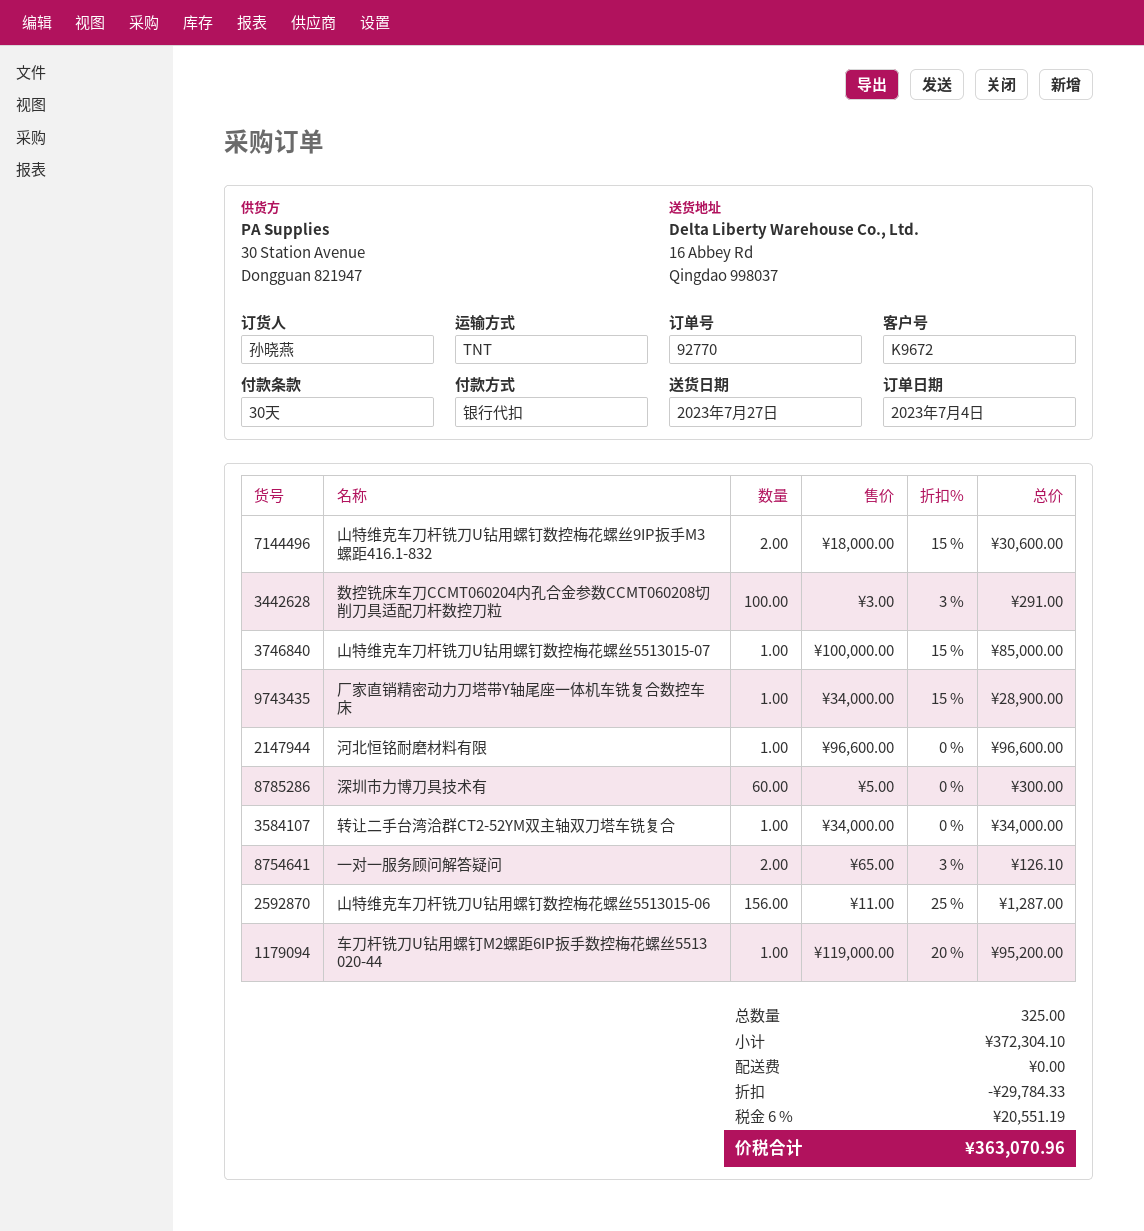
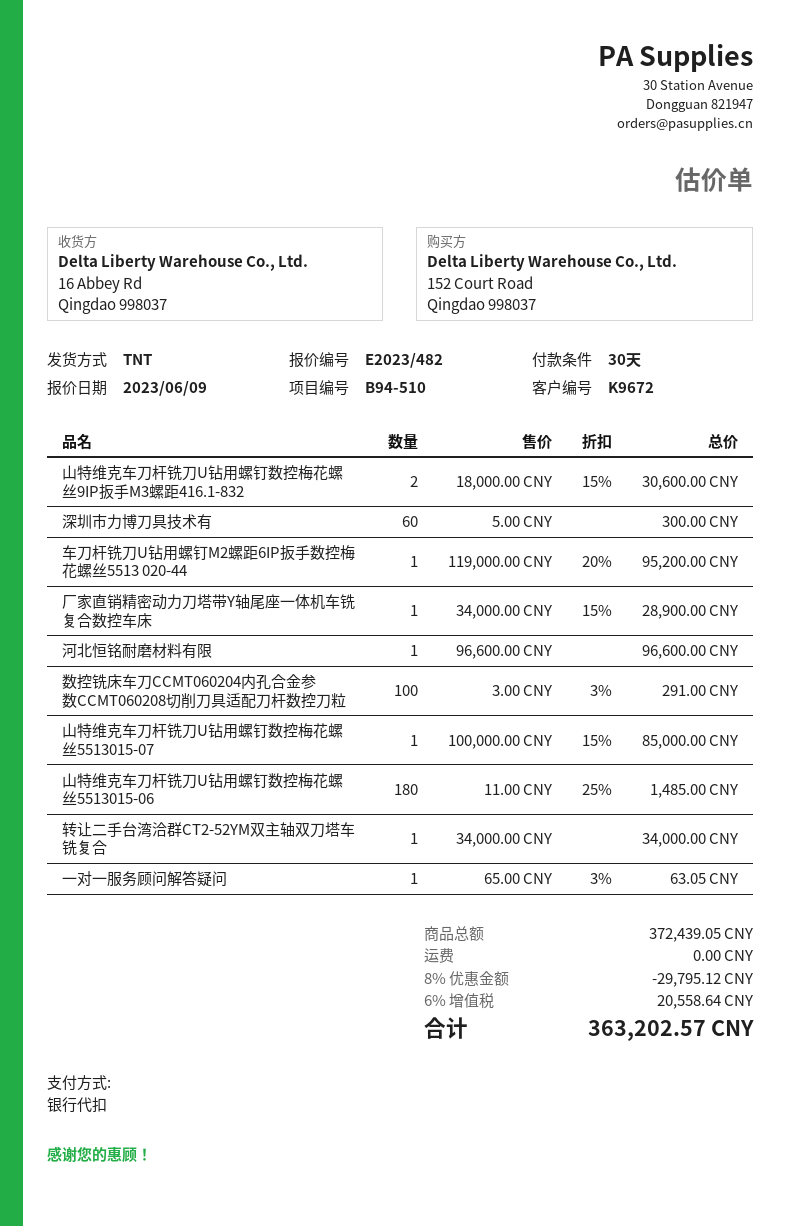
一对一服务顾问解答疑问: 2 x 65.00 - 3% = 126.10 -> 1 x 65.00 - 3% = 63.05
山特维克车刀杆铣刀U钻用螺钉数控梅花螺丝5513015-06: 156 x 11.00 - 25% = 1287.00 -> 180 x 11.00 - 25% = 1485.00
subtotal: 372304.10 -> 372439.05
discount: 29784.33 -> 29795.12
tax: 6% = 20551.19 -> 6% = 20558.64
total: 363070.96 -> 363202.57

